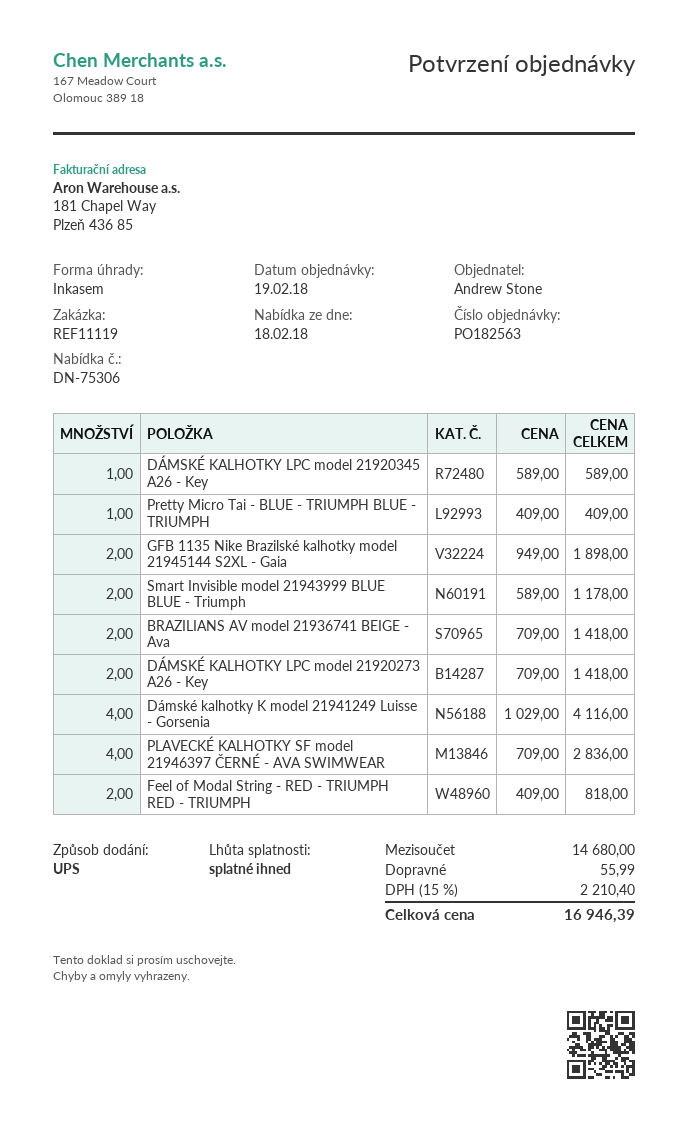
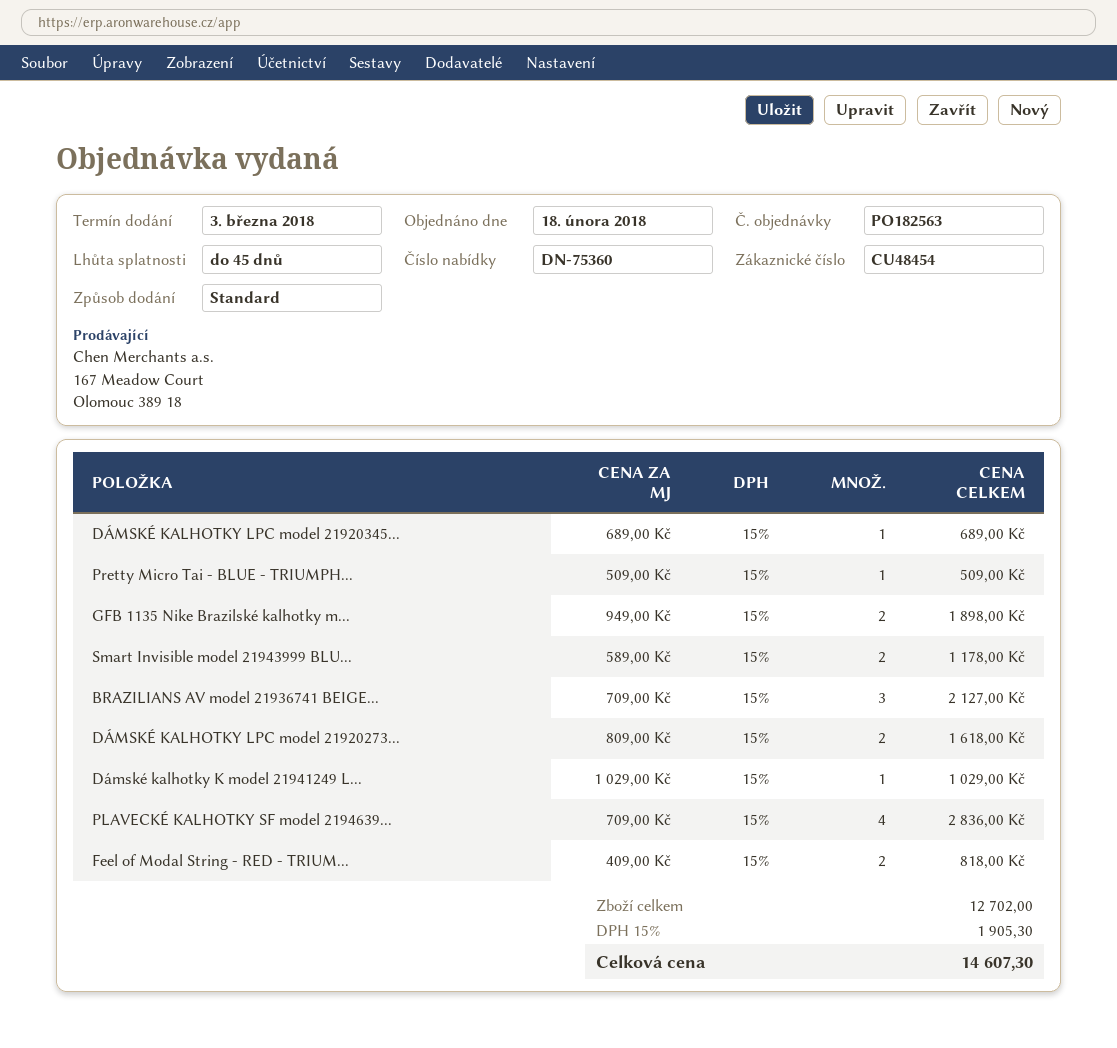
quote number: DN-75306 -> DN-75360
order date: 2018-02-19 -> 2018-02-18
payment terms: on receipt -> 45 days
shipping method: UPS -> standard
DÁMSKÉ KALHOTKY LPC model 21920345 A26 - Key: 1 x 589.00 = 589.00 -> 1 x 689.00 = 689.00
Pretty Micro Tai - BLUE - TRIUMPH BLUE - TRIUMPH: 1 x 409.00 = 409.00 -> 1 x 509.00 = 509.00
BRAZILIANS AV model 21936741 BEIGE - Ava: 2 x 709.00 = 1418.00 -> 3 x 709.00 = 2127.00
DÁMSKÉ KALHOTKY LPC model 21920273 A26 - Key: 2 x 709.00 = 1418.00 -> 2 x 809.00 = 1618.00
Dámské kalhotky K model 21941249 Luisse - Gorsenia: 4 x 1029.00 = 4116.00 -> 1 x 1029.00 = 1029.00
subtotal: 14680.00 -> 12702.00
shipping: 55.99 -> none
tax: 15% = 2210.40 -> 15% = 1905.30
total: 16946.39 -> 14607.30

